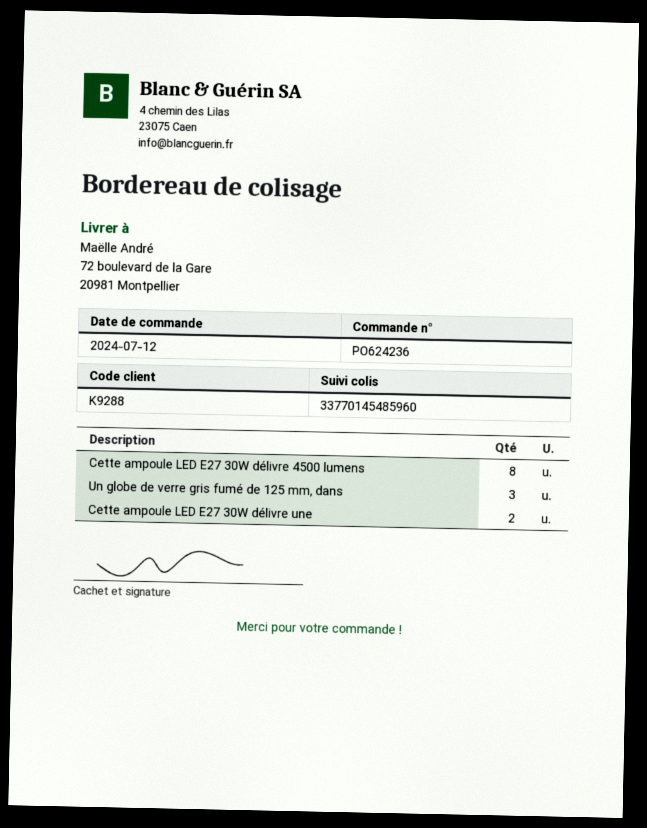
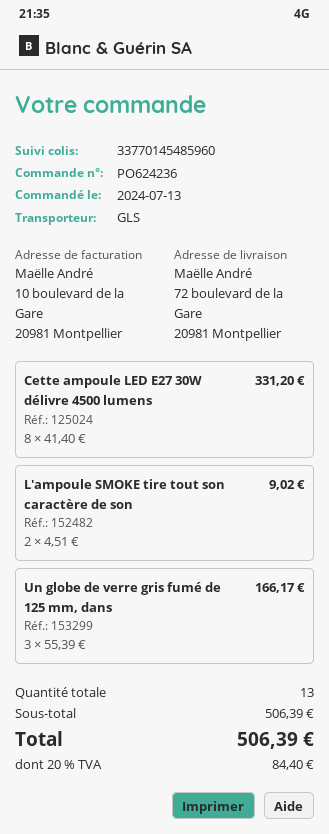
order date: 2024-07-12 -> 2024-07-13
Cette ampoule LED E27 30W délivre une: 2 -> none
L'ampoule SMOKE tire tout son caractère de son: none -> 2

